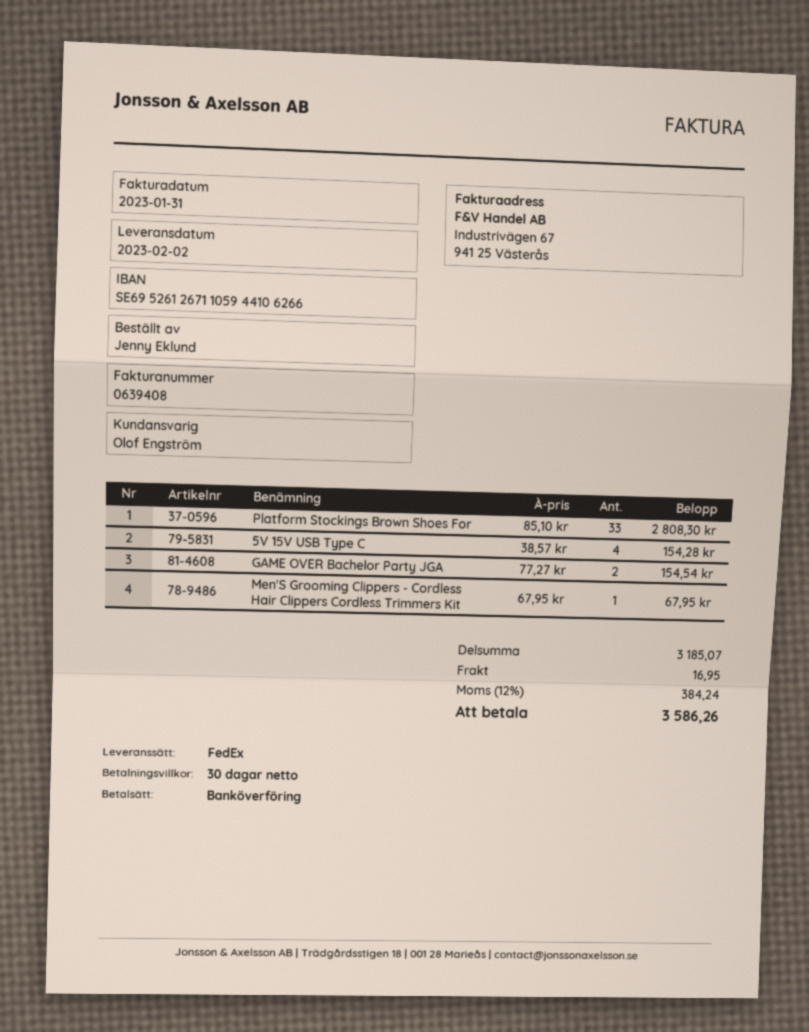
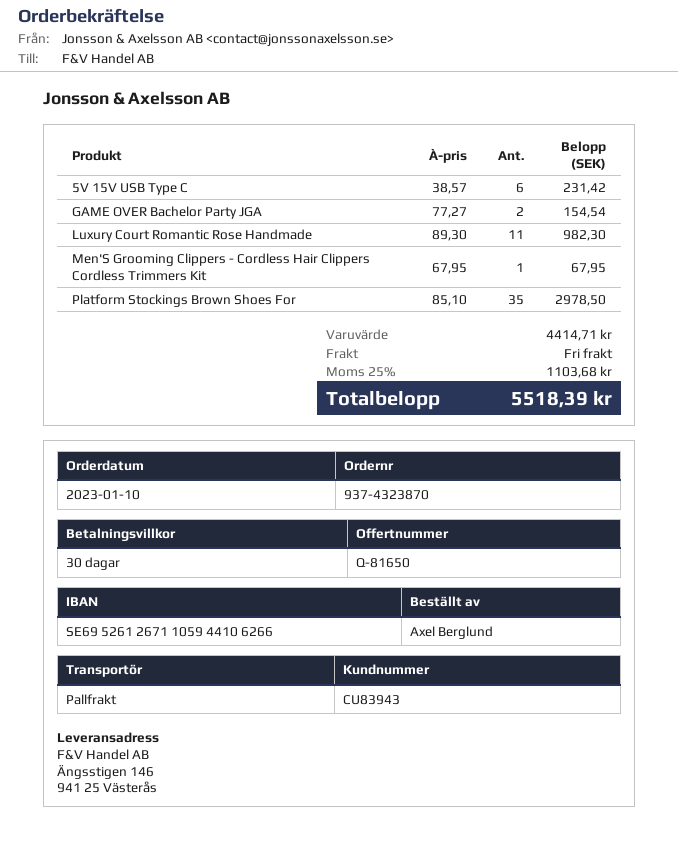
ordered by: Jenny Eklund -> Axel Berglund
shipping method: FedEx -> pallet freight
Platform Stockings Brown Shoes For: 33 x 85.10 = 2808.30 -> 35 x 85.10 = 2978.50
5V 15V USB Type C: 4 x 38.57 = 154.28 -> 6 x 38.57 = 231.42
Luxury Court Romantic Rose Handmade: none -> 11 x 89.30 = 982.30
subtotal: 3185.07 -> 4414.71
shipping: 16.95 -> 0.00
tax: 12% = 384.24 -> 25% = 1103.68
total: 3586.26 -> 5518.39

